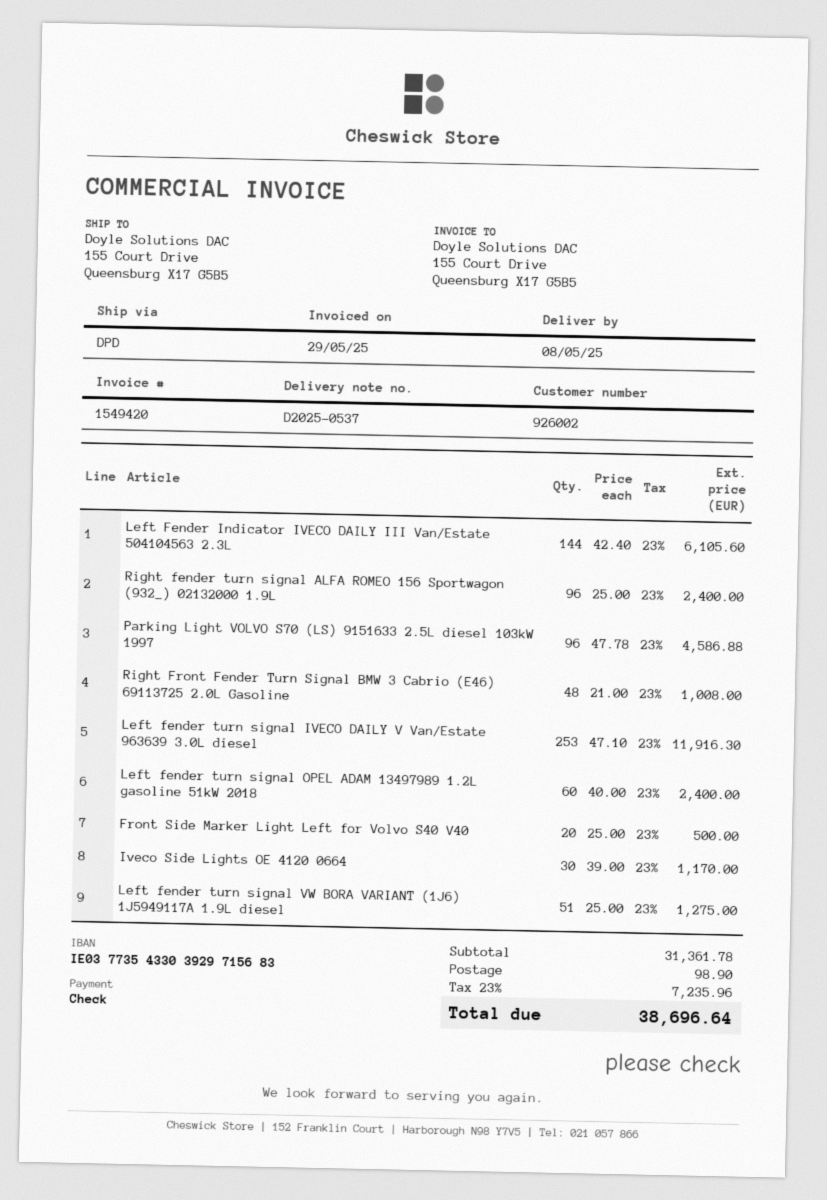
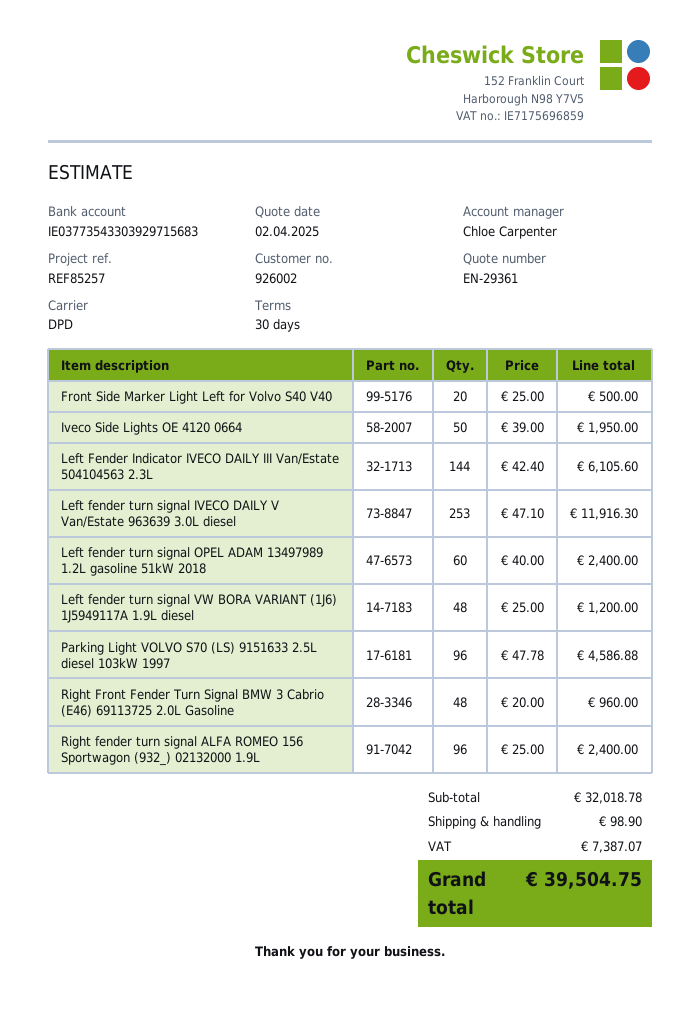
Right Front Fender Turn Signal BMW 3 Cabrio (E46) 69113725 2.0L Gasoline: 48 x 21.00 = 1008.00 -> 48 x 20.00 = 960.00
Iveco Side Lights OE 4120 0664: 30 x 39.00 = 1170.00 -> 50 x 39.00 = 1950.00
Left fender turn signal VW BORA VARIANT (1J6) 1J5949117A 1.9L diesel: 51 x 25.00 = 1275.00 -> 48 x 25.00 = 1200.00
subtotal: 31361.78 -> 32018.78
tax: 7235.96 -> 7387.07
total: 38696.64 -> 39504.75

